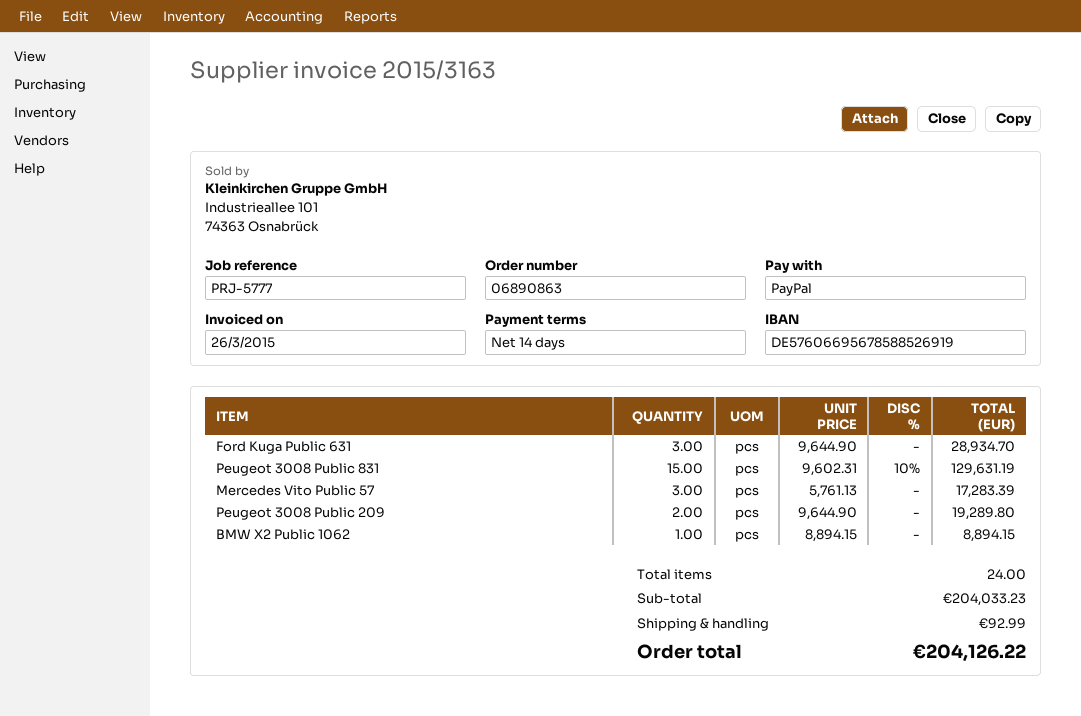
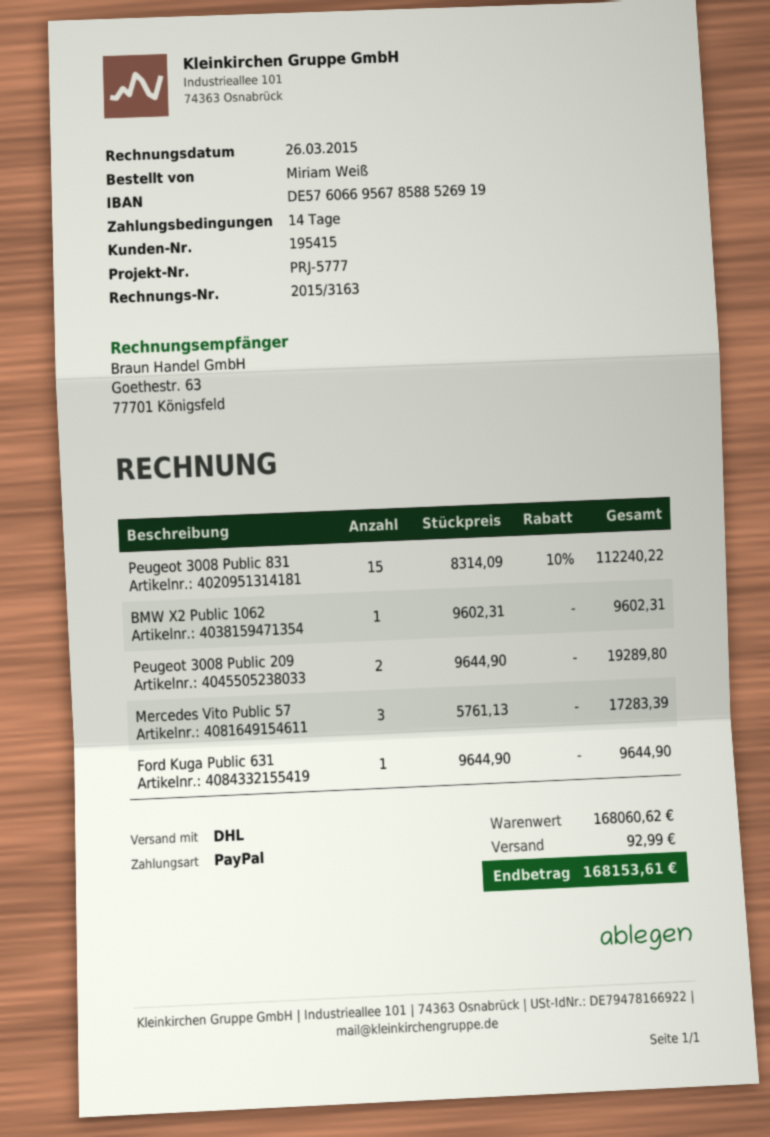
Ford Kuga Public 631: 3 x 9644.90 = 28934.70 -> 1 x 9644.90 = 9644.90
Peugeot 3008 Public 831: 15 x 9602.31 - 10% = 129631.19 -> 15 x 8314.09 - 10% = 112240.22
BMW X2 Public 1062: 1 x 8894.15 = 8894.15 -> 1 x 9602.31 = 9602.31
subtotal: 204033.23 -> 168060.62
total: 204126.22 -> 168153.61

